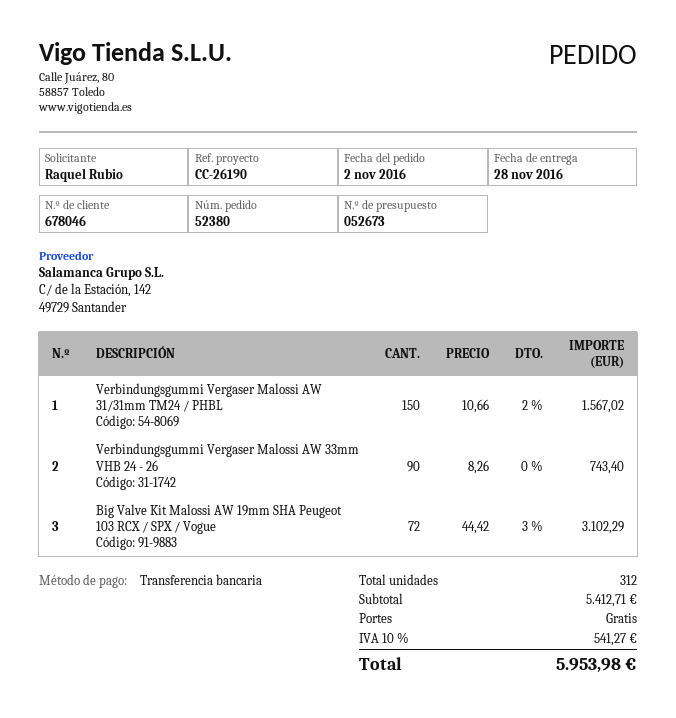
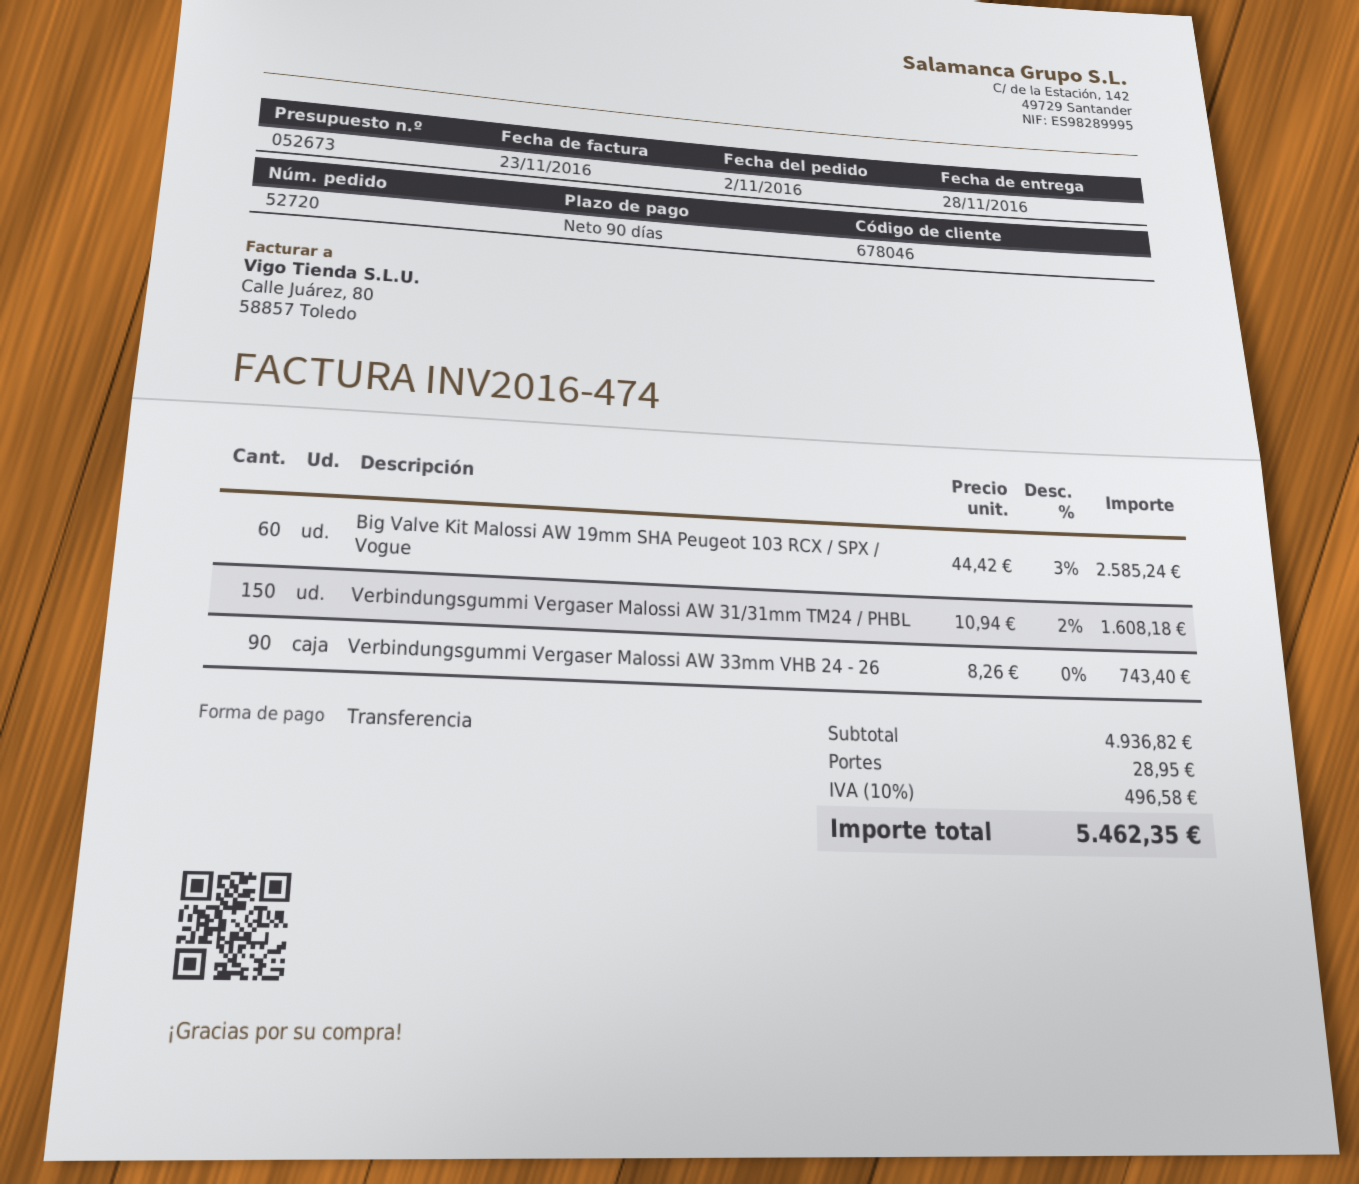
order number: 52380 -> 52720
Verbindungsgummi Vergaser Malossi AW 31/31mm TM24 / PHBL: 150 x 10.66 - 2% = 1567.02 -> 150 x 10.94 - 2% = 1608.18
Big Valve Kit Malossi AW 19mm SHA Peugeot 103 RCX / SPX / Vogue: 72 x 44.42 - 3% = 3102.29 -> 60 x 44.42 - 3% = 2585.24
subtotal: 5412.71 -> 4936.82
shipping: 0.00 -> 28.95
tax: 10% = 541.27 -> 10% = 496.58
total: 5953.98 -> 5462.35

